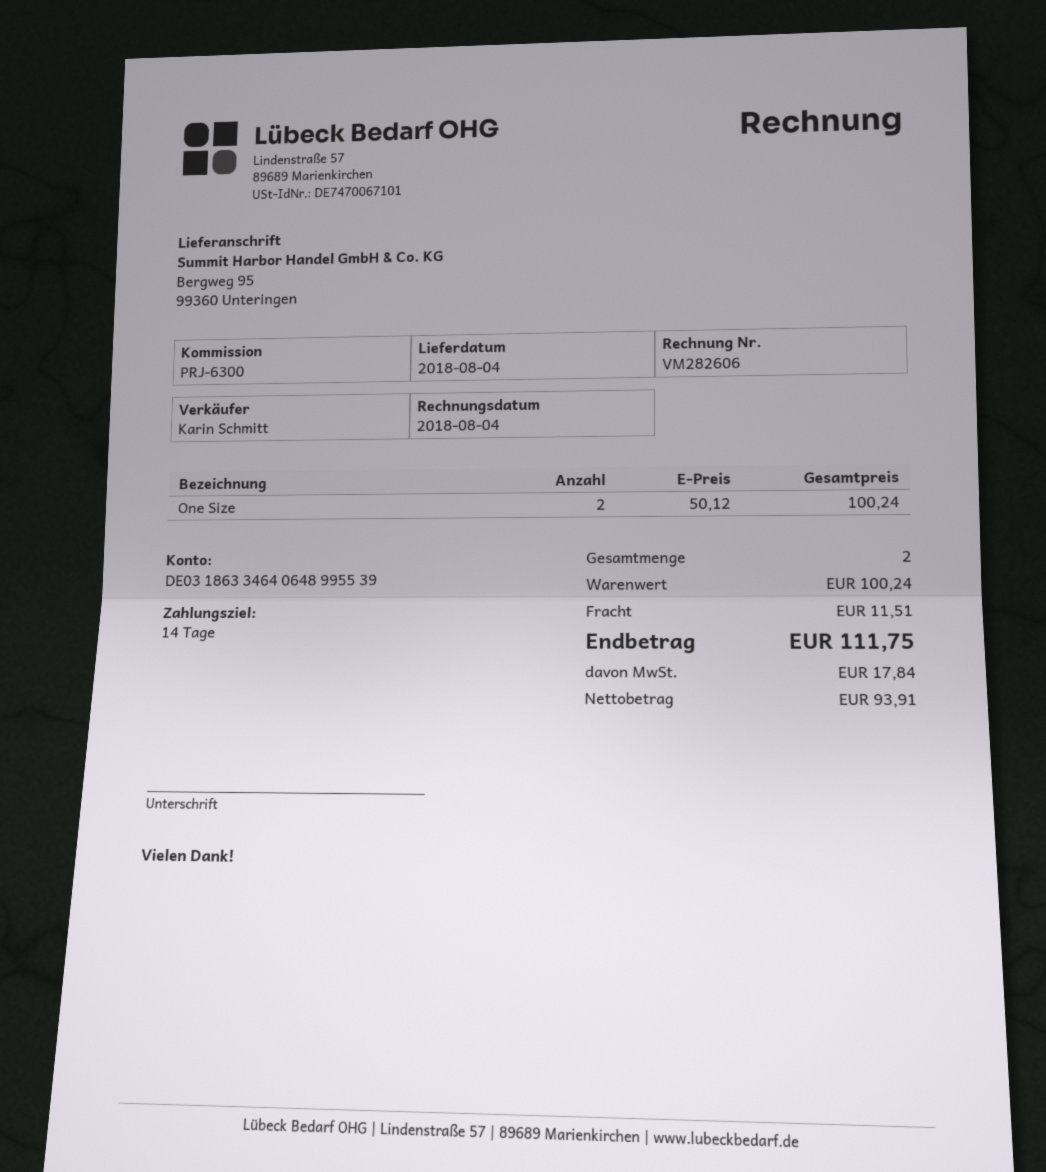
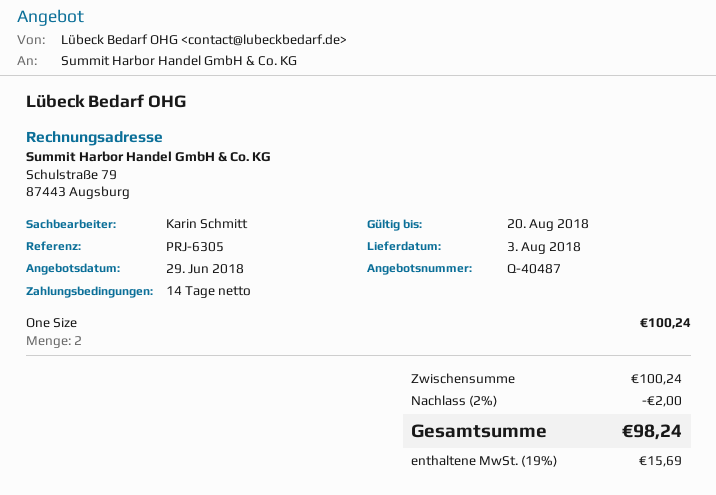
delivery date: 2018-08-04 -> 2018-08-03
reference: PRJ-6300 -> PRJ-6305
discount: none -> 2% = 2.00
shipping: 11.51 -> none
tax: 17.84 -> 15.69
total: 111.75 -> 98.24

